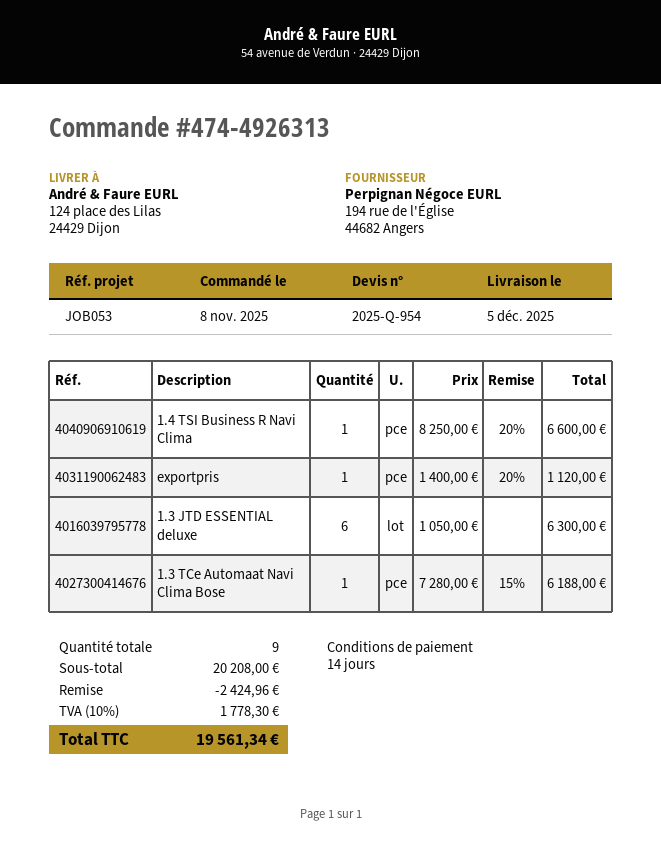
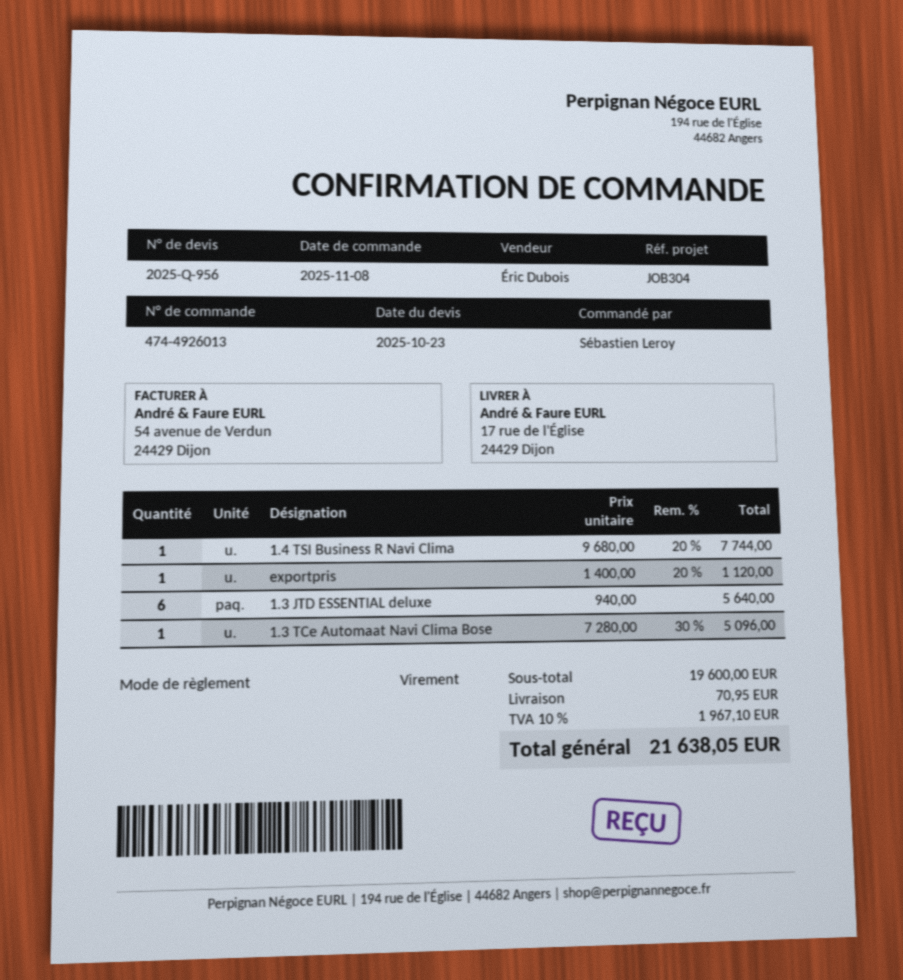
quote number: 2025-Q-954 -> 2025-Q-956
order number: 474-4926313 -> 474-4926013
reference: JOB053 -> JOB304
ship to: 124 place des Lilas, 24429 Dijon -> 17 rue de l'Église, 24429 Dijon
1.4 TSI Business R Navi Clima: 1 x 8250.00 - 20% = 6600.00 -> 1 x 9680.00 - 20% = 7744.00
1.3 JTD ESSENTIAL deluxe: 6 x 1050.00 = 6300.00 -> 6 x 940.00 = 5640.00
1.3 TCe Automaat Navi Clima Bose: 1 x 7280.00 - 15% = 6188.00 -> 1 x 7280.00 - 30% = 5096.00
subtotal: 20208.00 -> 19600.00
discount: 2424.96 -> none
shipping: none -> 70.95
tax: 10% = 1778.30 -> 10% = 1967.10
total: 19561.34 -> 21638.05

